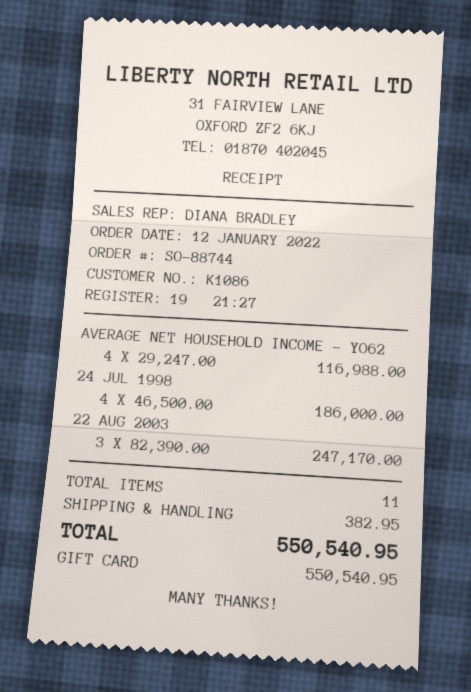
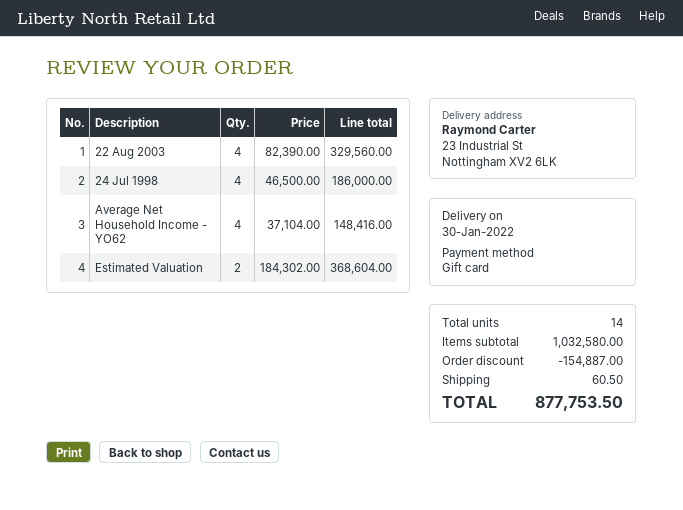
AVERAGE NET HOUSEHOLD INCOME - YO62: 4 x 29247.00 = 116988.00 -> 4 x 37104.00 = 148416.00
22 AUG 2003: 3 x 82390.00 = 247170.00 -> 4 x 82390.00 = 329560.00
Estimated Valuation: none -> 2 x 184302.00 = 368604.00
total quantity: 11 -> 14
discount: none -> 154887.00
shipping: 382.95 -> 60.50
total: 550540.95 -> 877753.50

